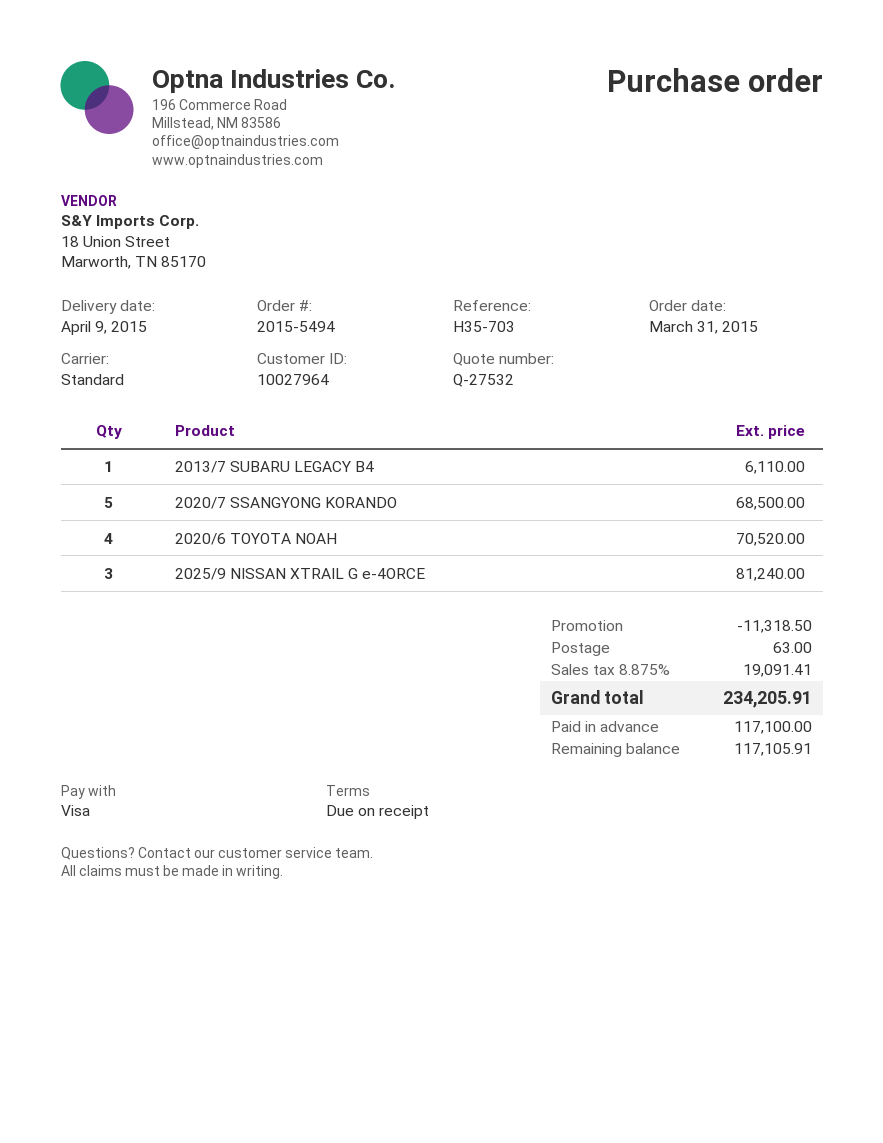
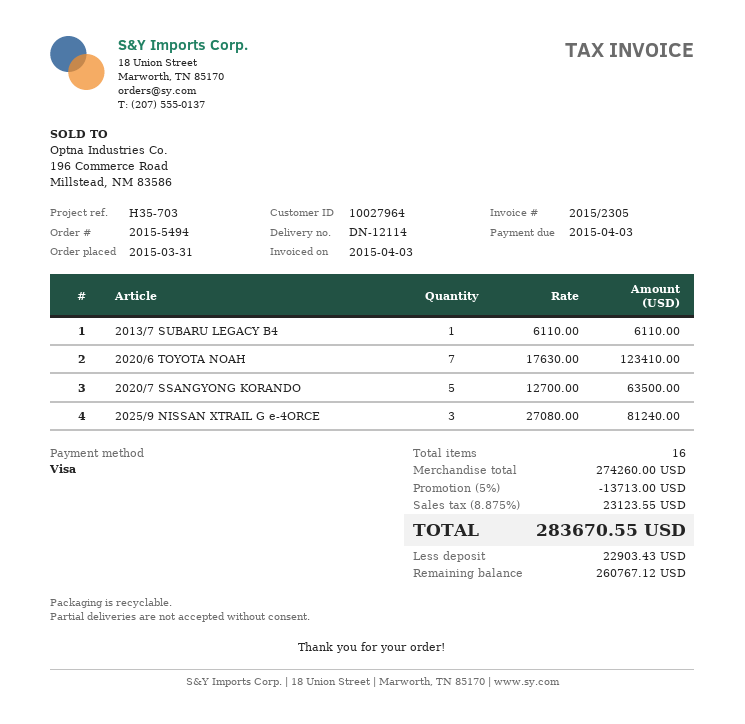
2020/7 SSANGYONG KORANDO: 5 for 68500.00 -> 5 for 63500.00
2020/6 TOYOTA NOAH: 4 for 70520.00 -> 7 for 123410.00
discount: 11318.50 -> 13713.00
shipping: 63.00 -> none
tax: 8.875% = 19091.41 -> 8.875% = 23123.55
total: 234205.91 -> 283670.55
deposit: 117100.00 -> 22903.43
balance: 117105.91 -> 260767.12

